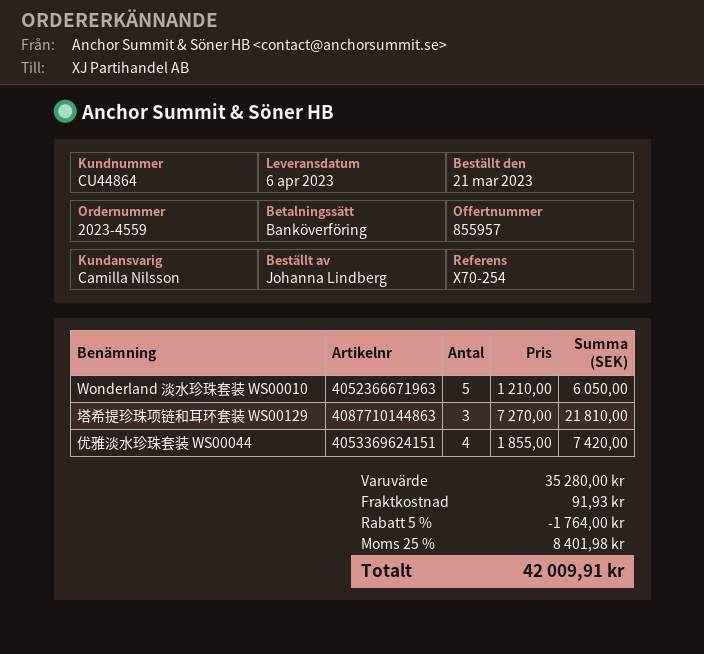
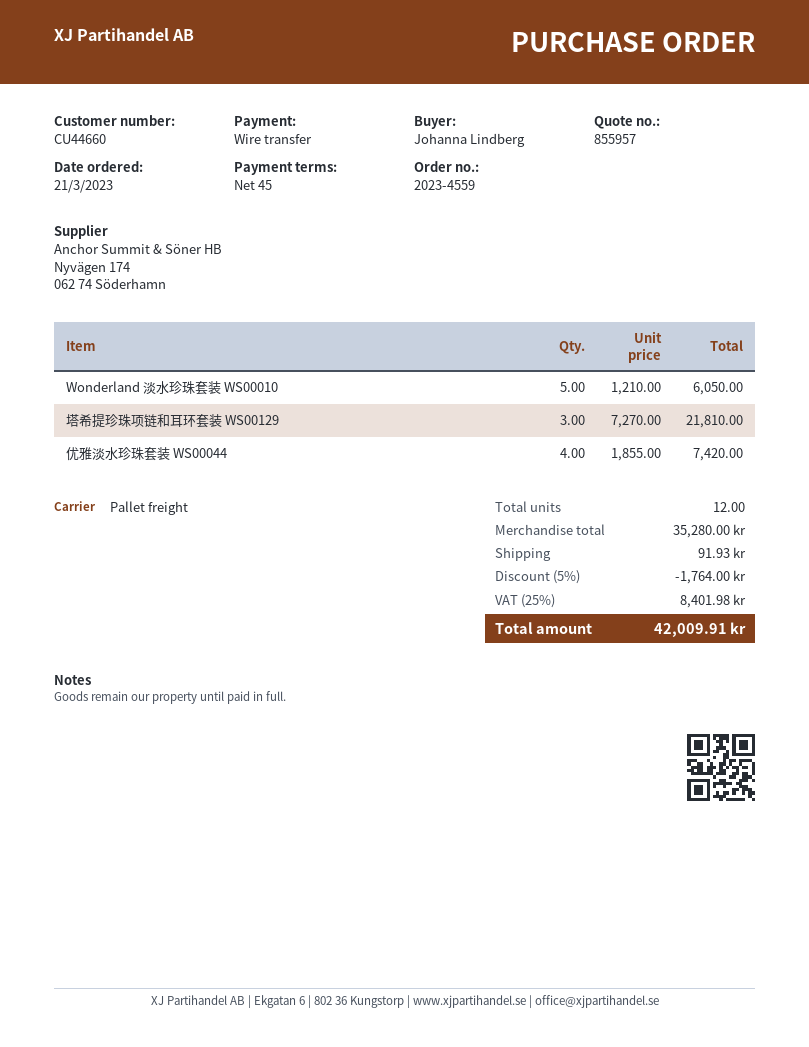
customer number: CU44864 -> CU44660

